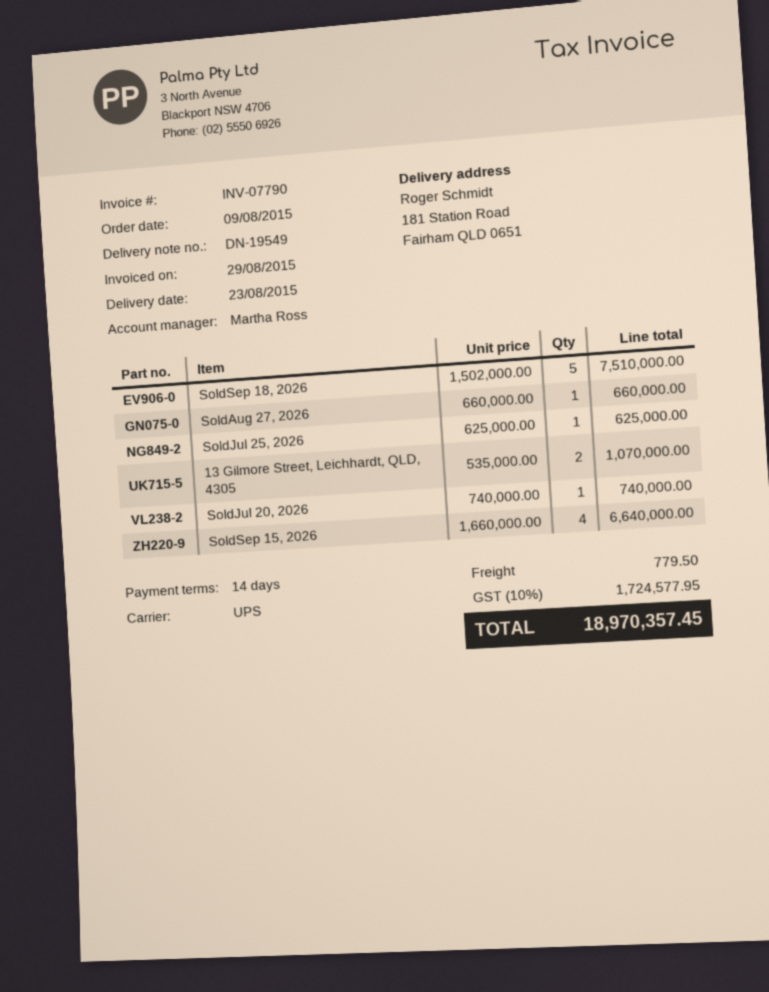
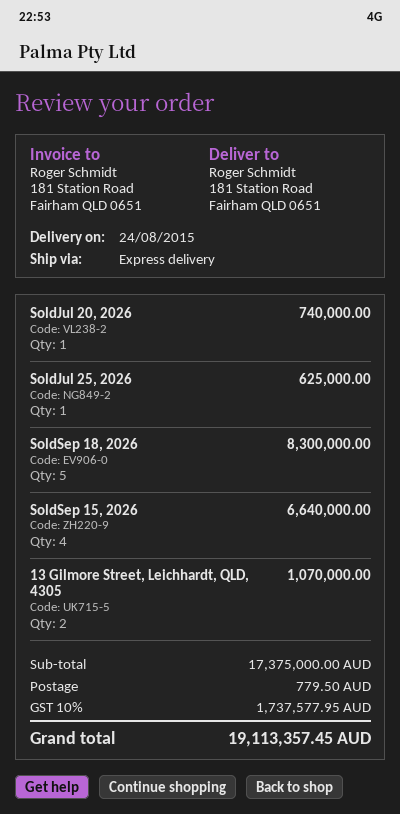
delivery date: 2015-08-23 -> 2015-08-24
shipping method: UPS -> express
SoldSep 18, 2026: 5 for 7510000.00 -> 5 for 8300000.00
SoldAug 27, 2026: 1 for 660000.00 -> none
tax: 10% = 1724577.95 -> 10% = 1737577.95
total: 18970357.45 -> 19113357.45

